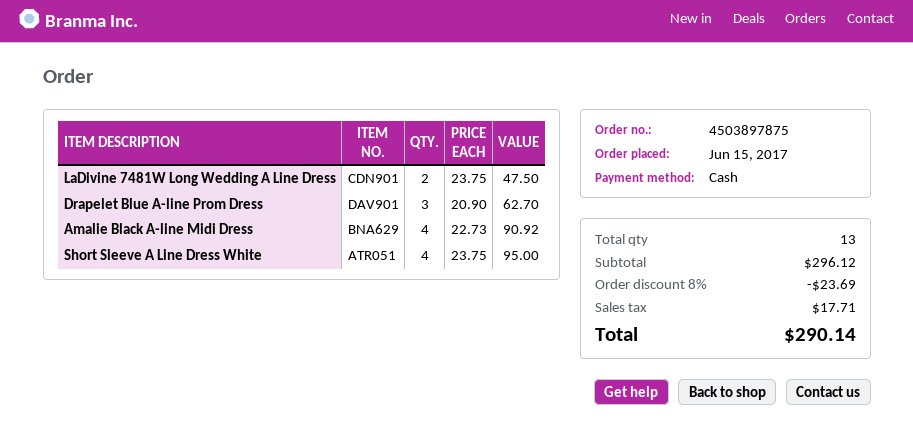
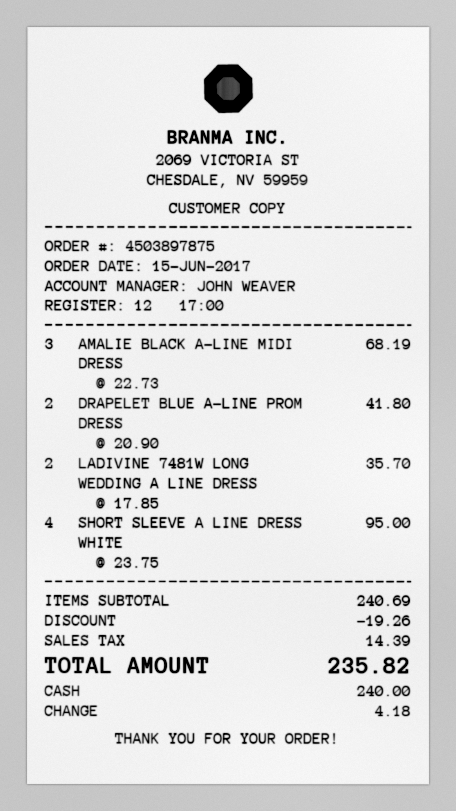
LaDivine 7481W Long Wedding A Line Dress: 2 x 23.75 = 47.50 -> 2 x 17.85 = 35.70
Drapelet Blue A-line Prom Dress: 3 x 20.90 = 62.70 -> 2 x 20.90 = 41.80
Amalie Black A-line Midi Dress: 4 x 22.73 = 90.92 -> 3 x 22.73 = 68.19
subtotal: 296.12 -> 240.69
discount: 23.69 -> 19.26
tax: 17.71 -> 14.39
total: 290.14 -> 235.82

